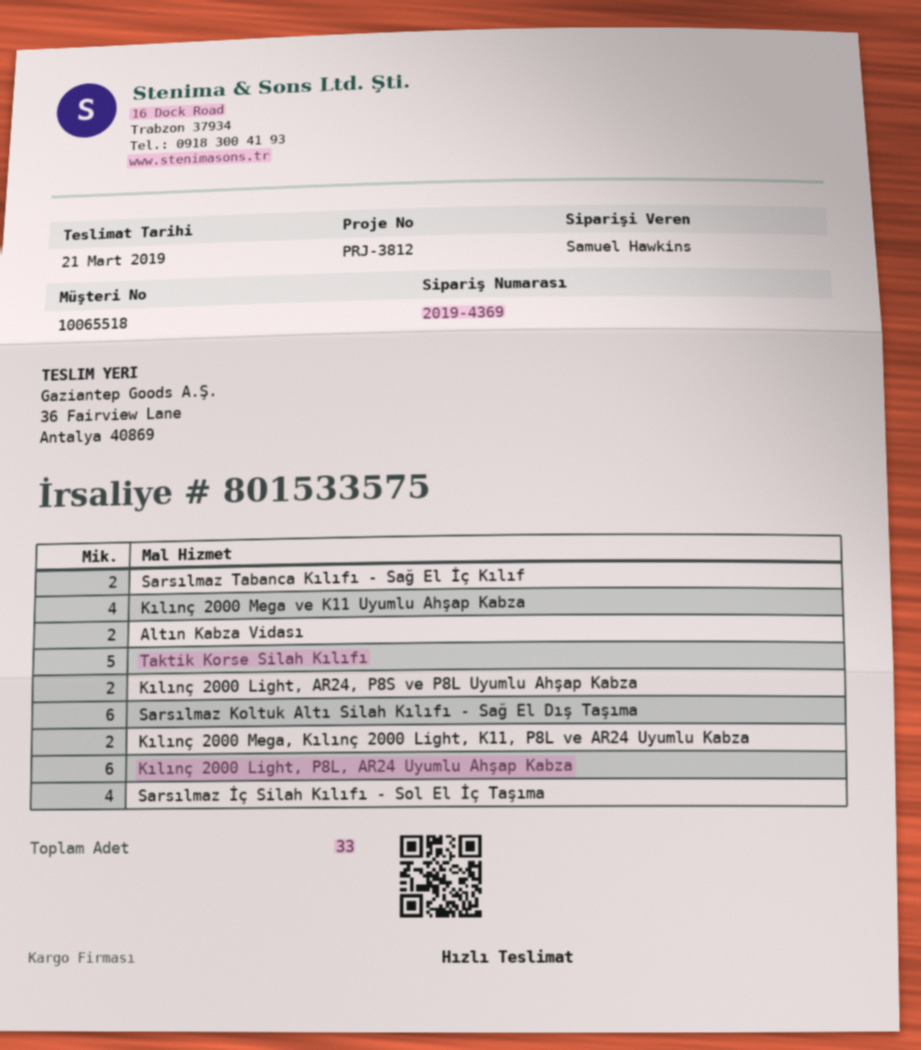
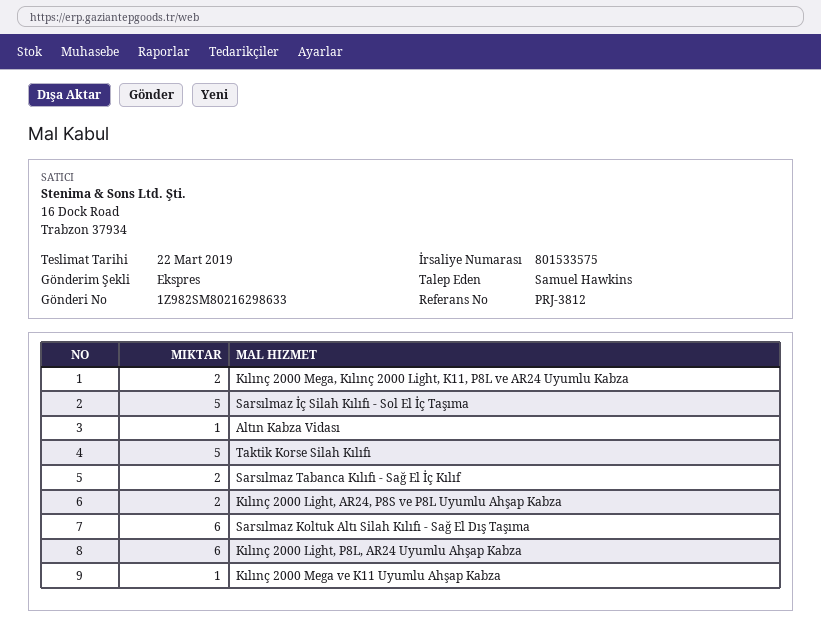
delivery date: 2019-03-21 -> 2019-03-22
Kılınç 2000 Mega ve K11 Uyumlu Ahşap Kabza: 4 -> 1
Altın Kabza Vidası: 2 -> 1
Sarsılmaz İç Silah Kılıfı - Sol El İç Taşıma: 4 -> 5

